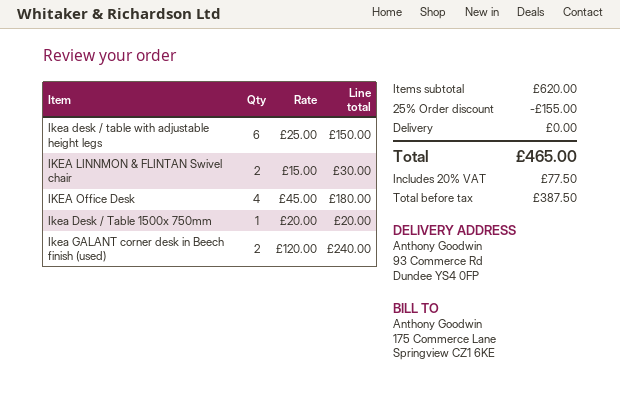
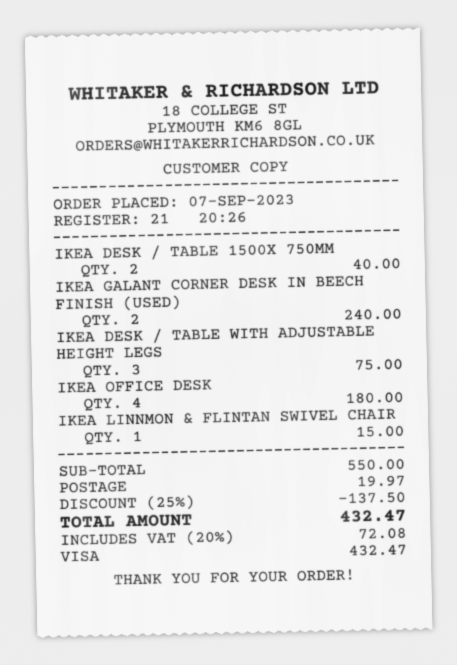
Ikea desk / table with adjustable height legs: 6 for 150.00 -> 3 for 75.00
IKEA LINNMON & FLINTAN Swivel chair: 2 for 30.00 -> 1 for 15.00
Ikea Desk / Table 1500x 750mm: 1 for 20.00 -> 2 for 40.00
subtotal: 620.00 -> 550.00
discount: 25% = 155.00 -> 25% = 137.50
shipping: 0.00 -> 19.97
tax: 20% = 77.50 -> 20% = 72.08
total: 465.00 -> 432.47

